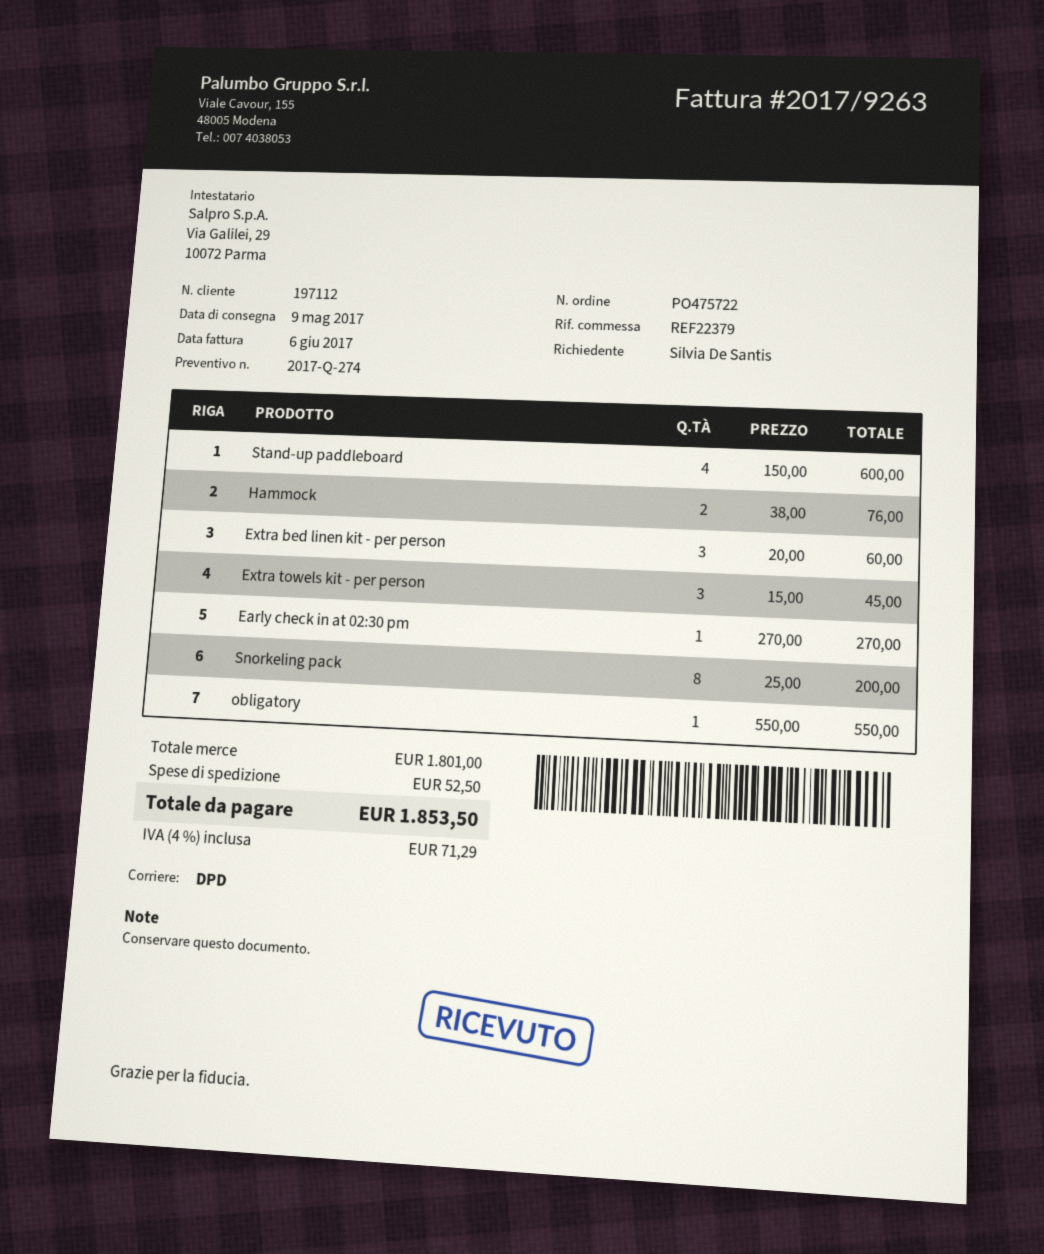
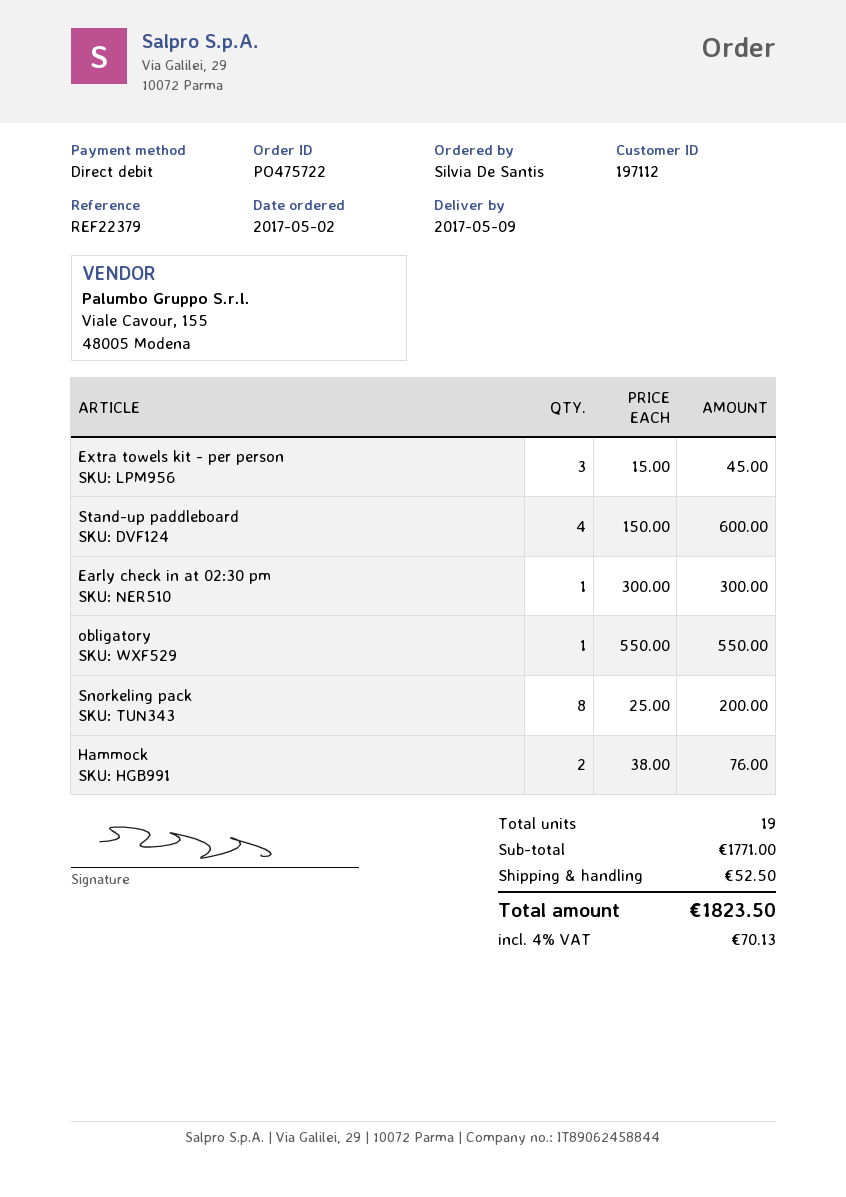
Extra bed linen kit - per person: 3 x 20.00 = 60.00 -> none
Early check in at 02:30 pm: 1 x 270.00 = 270.00 -> 1 x 300.00 = 300.00
subtotal: 1801.00 -> 1771.00
tax: 4% = 71.29 -> 4% = 70.13
total: 1853.50 -> 1823.50

